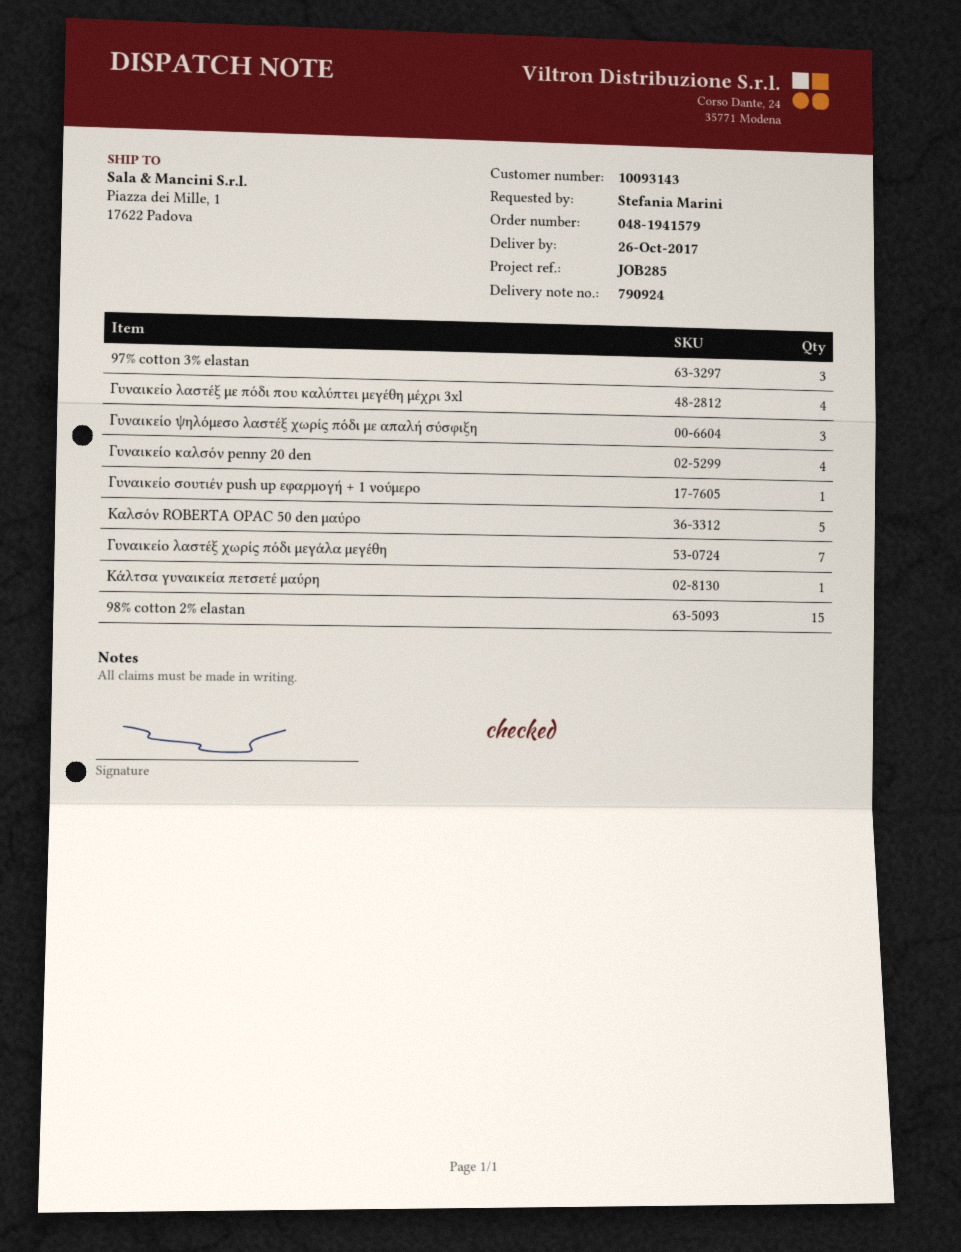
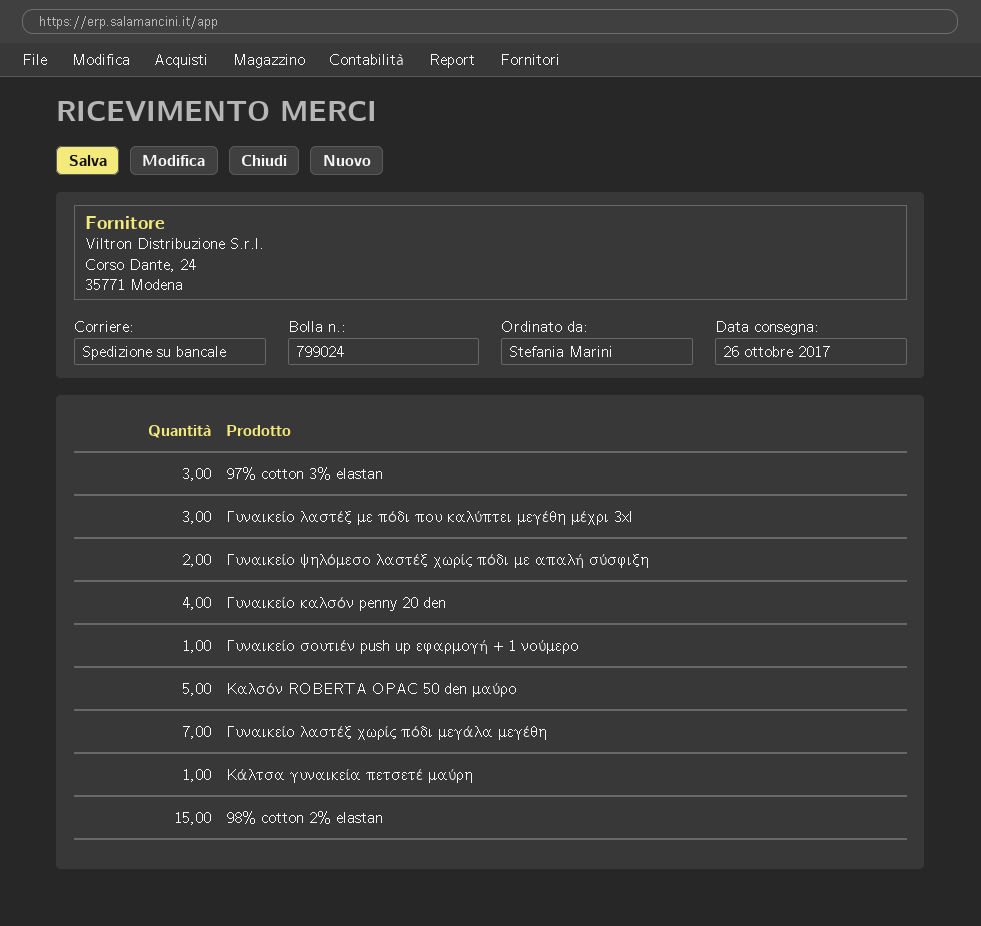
delivery note number: 790924 -> 799024
Γυναικείο λαστέξ με πόδι που καλύπτει μεγέθη μέχρι 3xl: 4 -> 3
Γυναικείο ψηλόμεσο λαστέξ χωρίς πόδι με απαλή σύσφιξη: 3 -> 2

